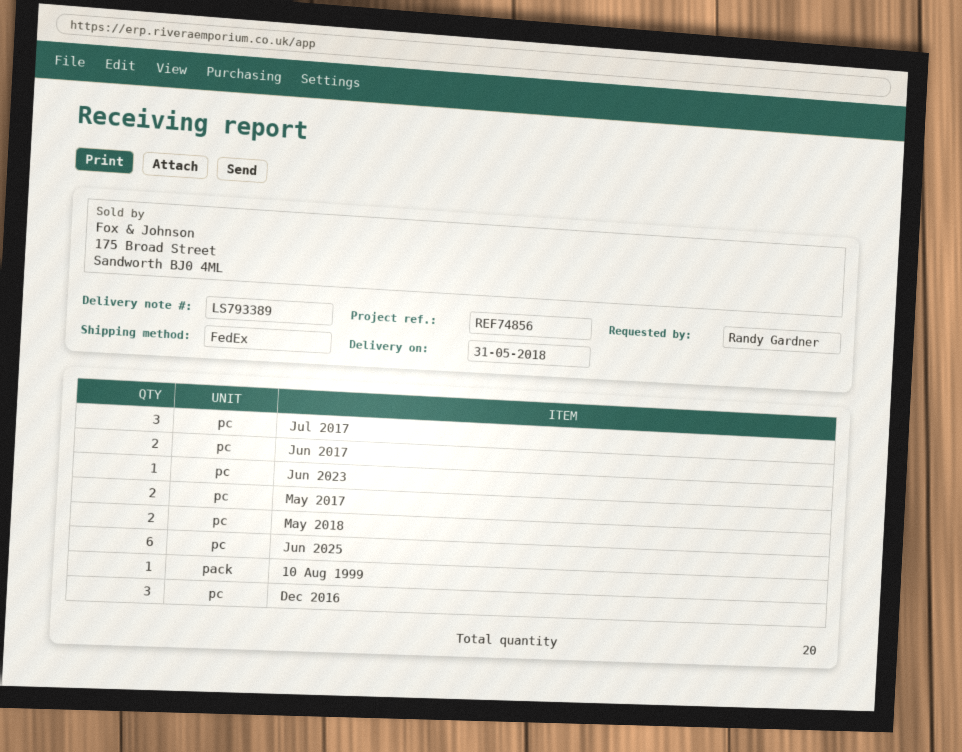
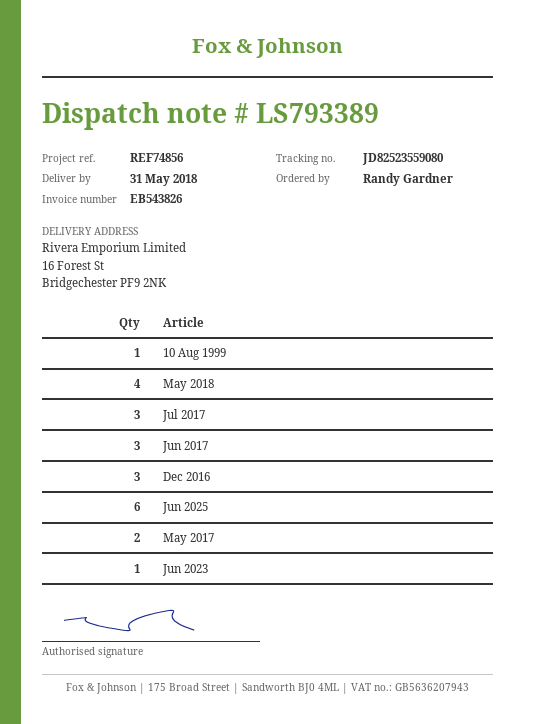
Jun 2017: 2 -> 3
May 2018: 2 -> 4

